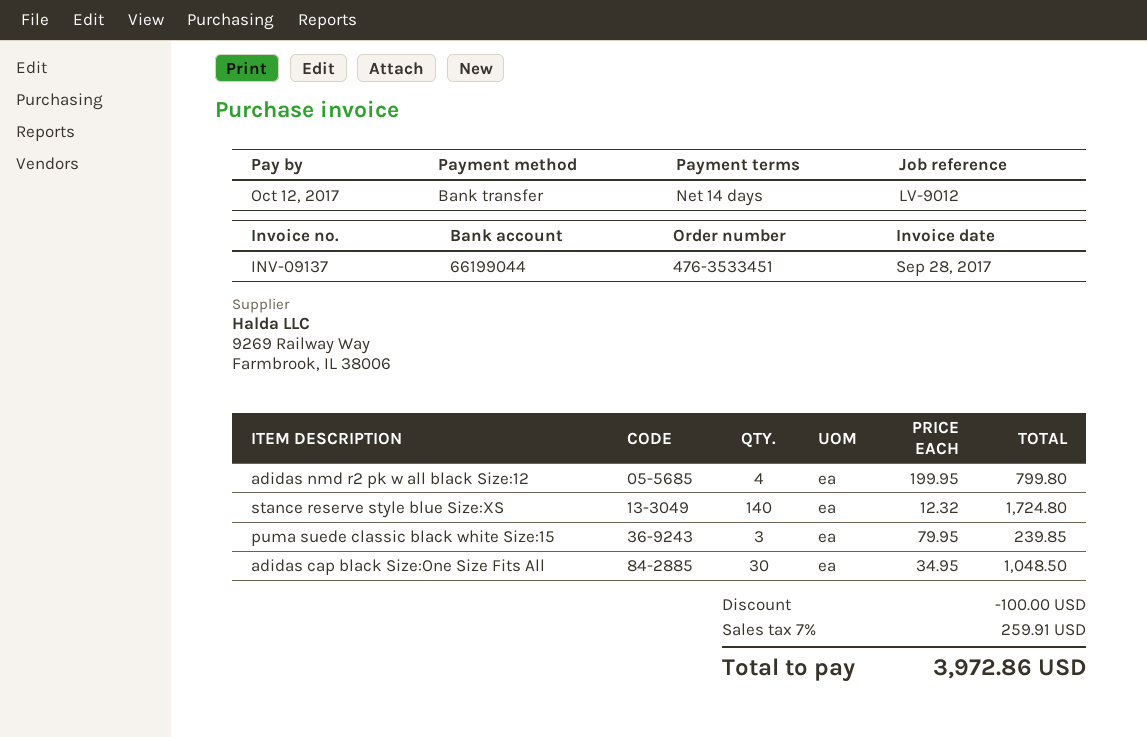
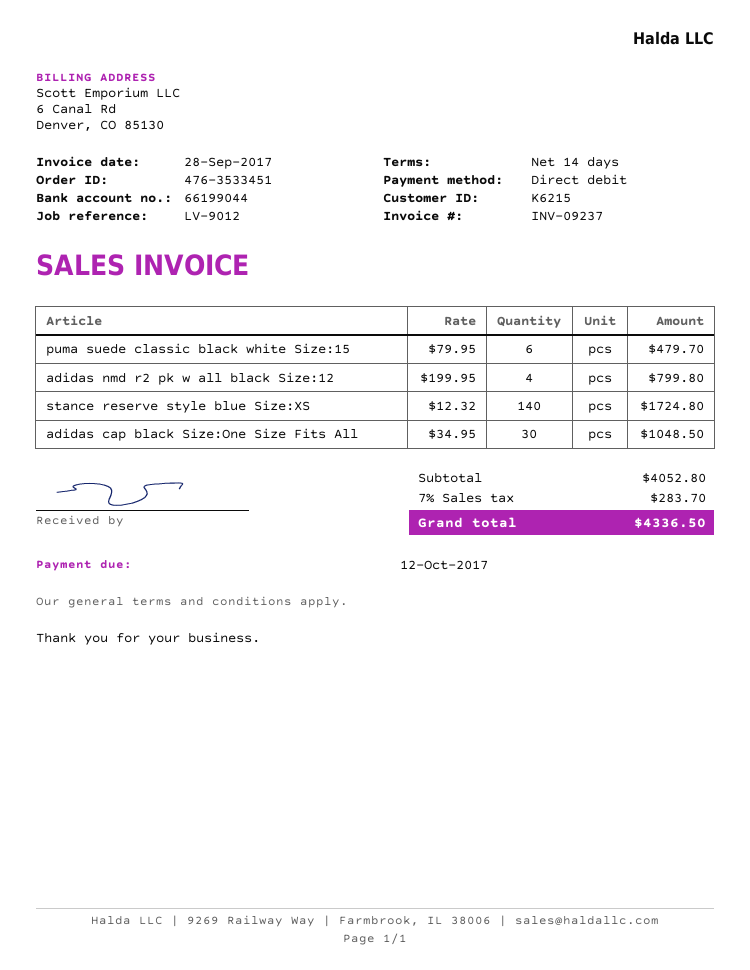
invoice number: INV-09137 -> INV-09237
payment method: bank transfer -> direct debit
puma suede classic black white Size:15: 3 x 79.95 = 239.85 -> 6 x 79.95 = 479.70
discount: 100.00 -> none
tax: 7% = 259.91 -> 7% = 283.70
total: 3972.86 -> 4336.50

